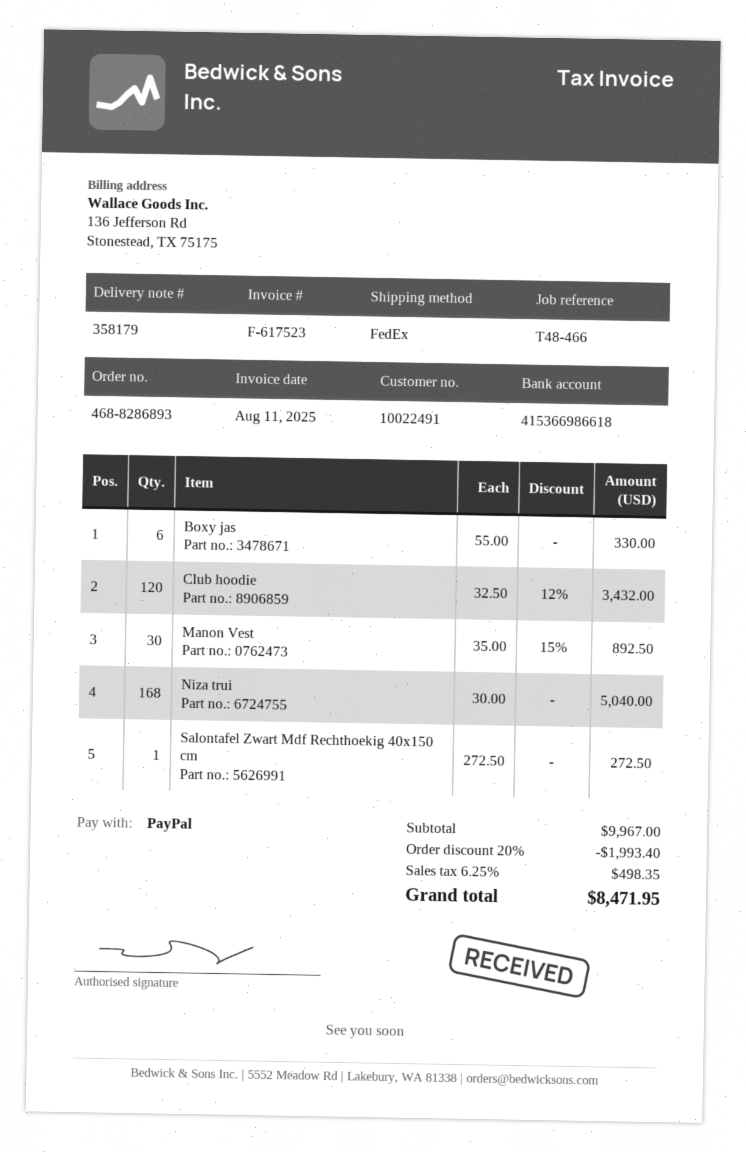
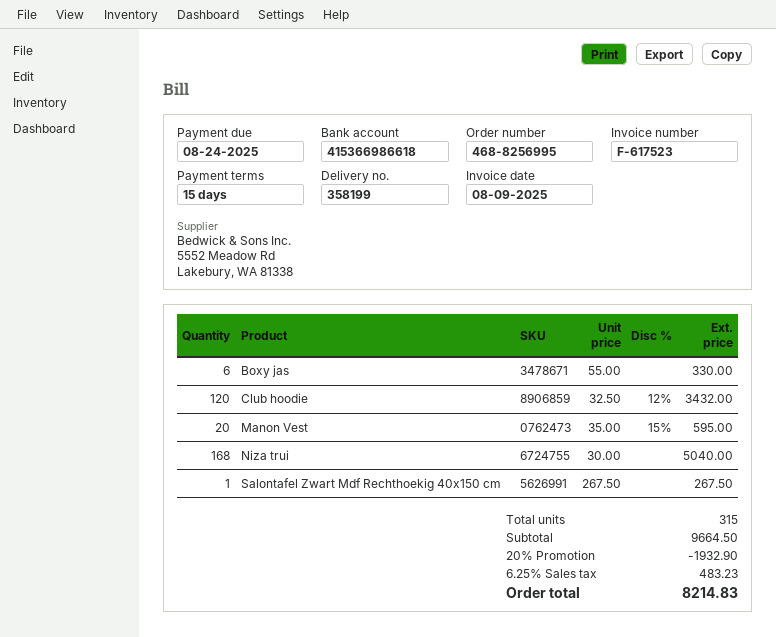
order number: 468-8286893 -> 468-8256995
delivery note number: 358179 -> 358199
invoice date: 2025-08-11 -> 2025-08-09
Manon Vest: 30 x 35.00 - 15% = 892.50 -> 20 x 35.00 - 15% = 595.00
Salontafel Zwart Mdf Rechthoekig 40x150 cm: 1 x 272.50 = 272.50 -> 1 x 267.50 = 267.50
subtotal: 9967.00 -> 9664.50
discount: 20% = 1993.40 -> 20% = 1932.90
tax: 6.25% = 498.35 -> 6.25% = 483.23
total: 8471.95 -> 8214.83

